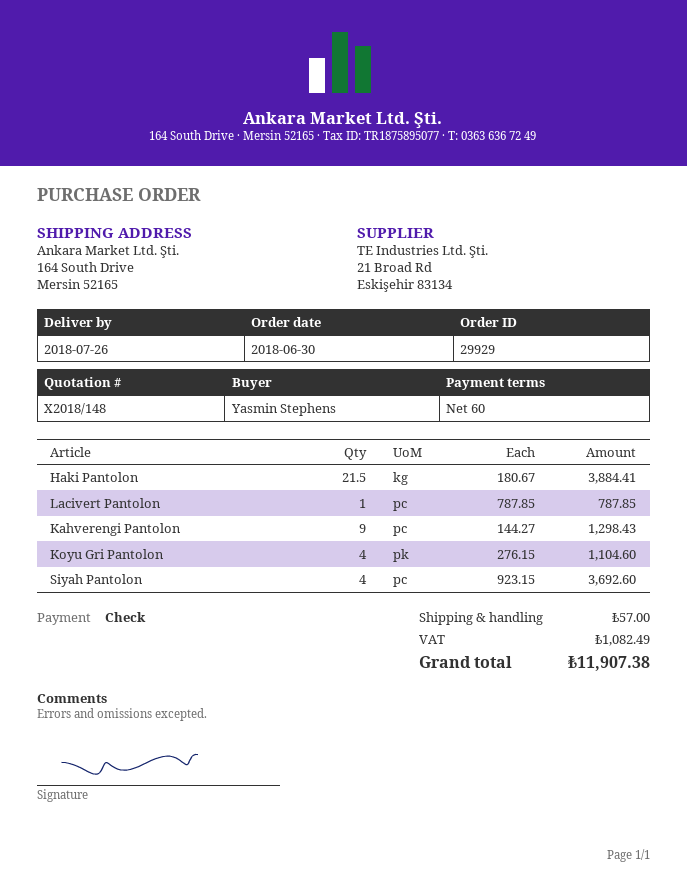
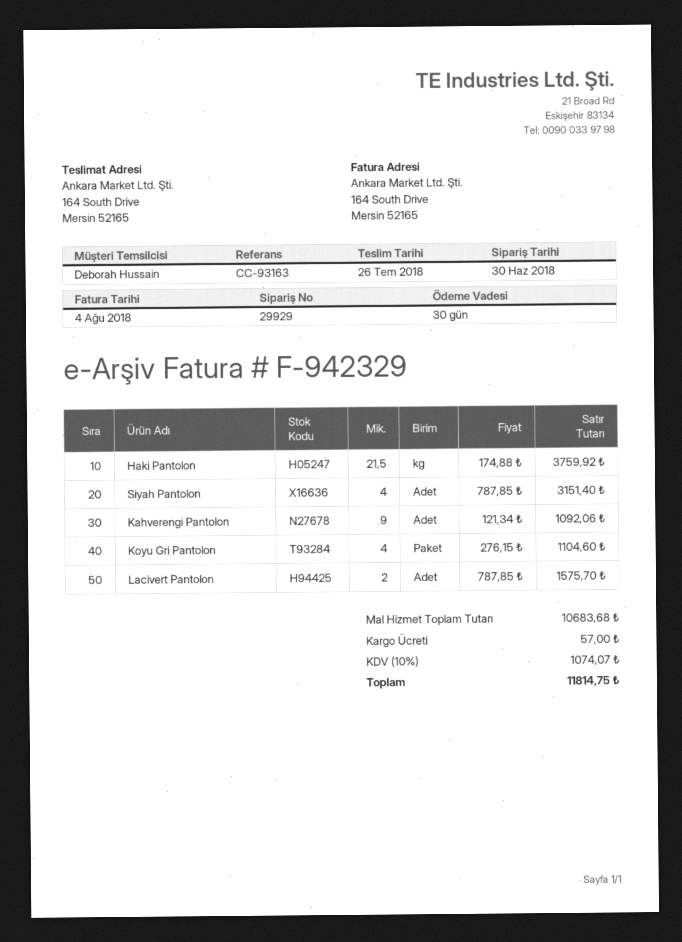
payment terms: 60 days -> 30 days
Haki Pantolon: 21.5 x 180.67 = 3884.41 -> 21.5 x 174.88 = 3759.92
Lacivert Pantolon: 1 x 787.85 = 787.85 -> 2 x 787.85 = 1575.70
Kahverengi Pantolon: 9 x 144.27 = 1298.43 -> 9 x 121.34 = 1092.06
Siyah Pantolon: 4 x 923.15 = 3692.60 -> 4 x 787.85 = 3151.40
tax: 1082.49 -> 1074.07
total: 11907.38 -> 11814.75

